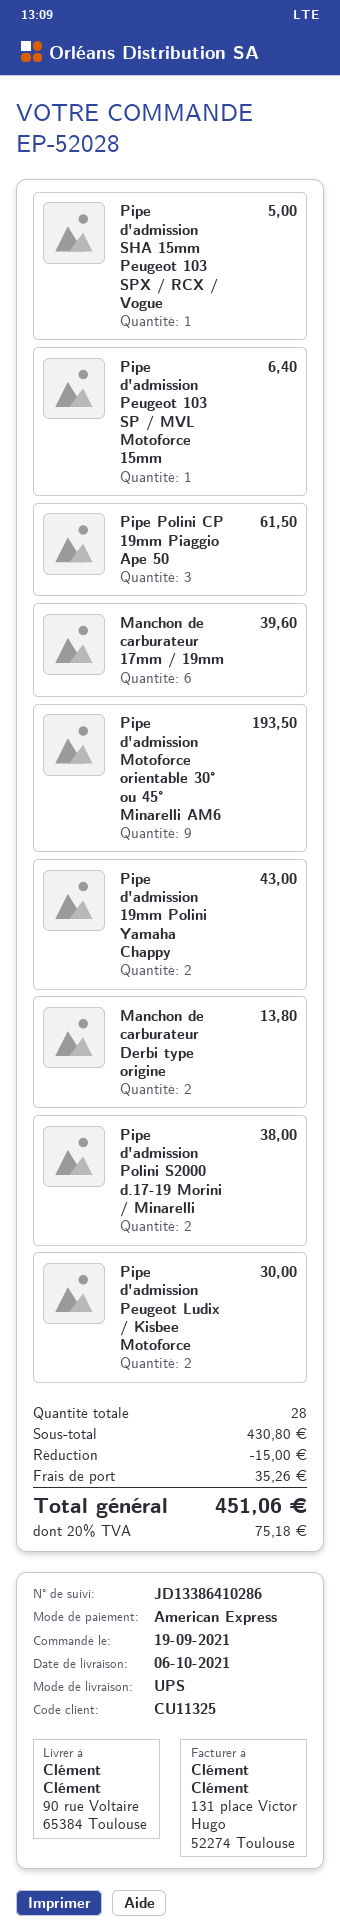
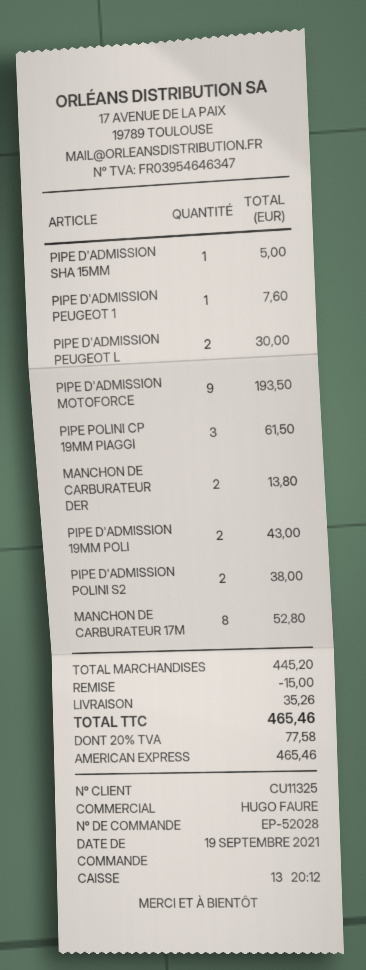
Pipe d'admission Peugeot 103 SP / MVL Motoforce 15mm: 1 for 6.40 -> 1 for 7.60
Manchon de carburateur 17mm / 19mm: 6 for 39.60 -> 8 for 52.80
subtotal: 430.80 -> 445.20
tax: 20% = 75.18 -> 20% = 77.58
total: 451.06 -> 465.46

